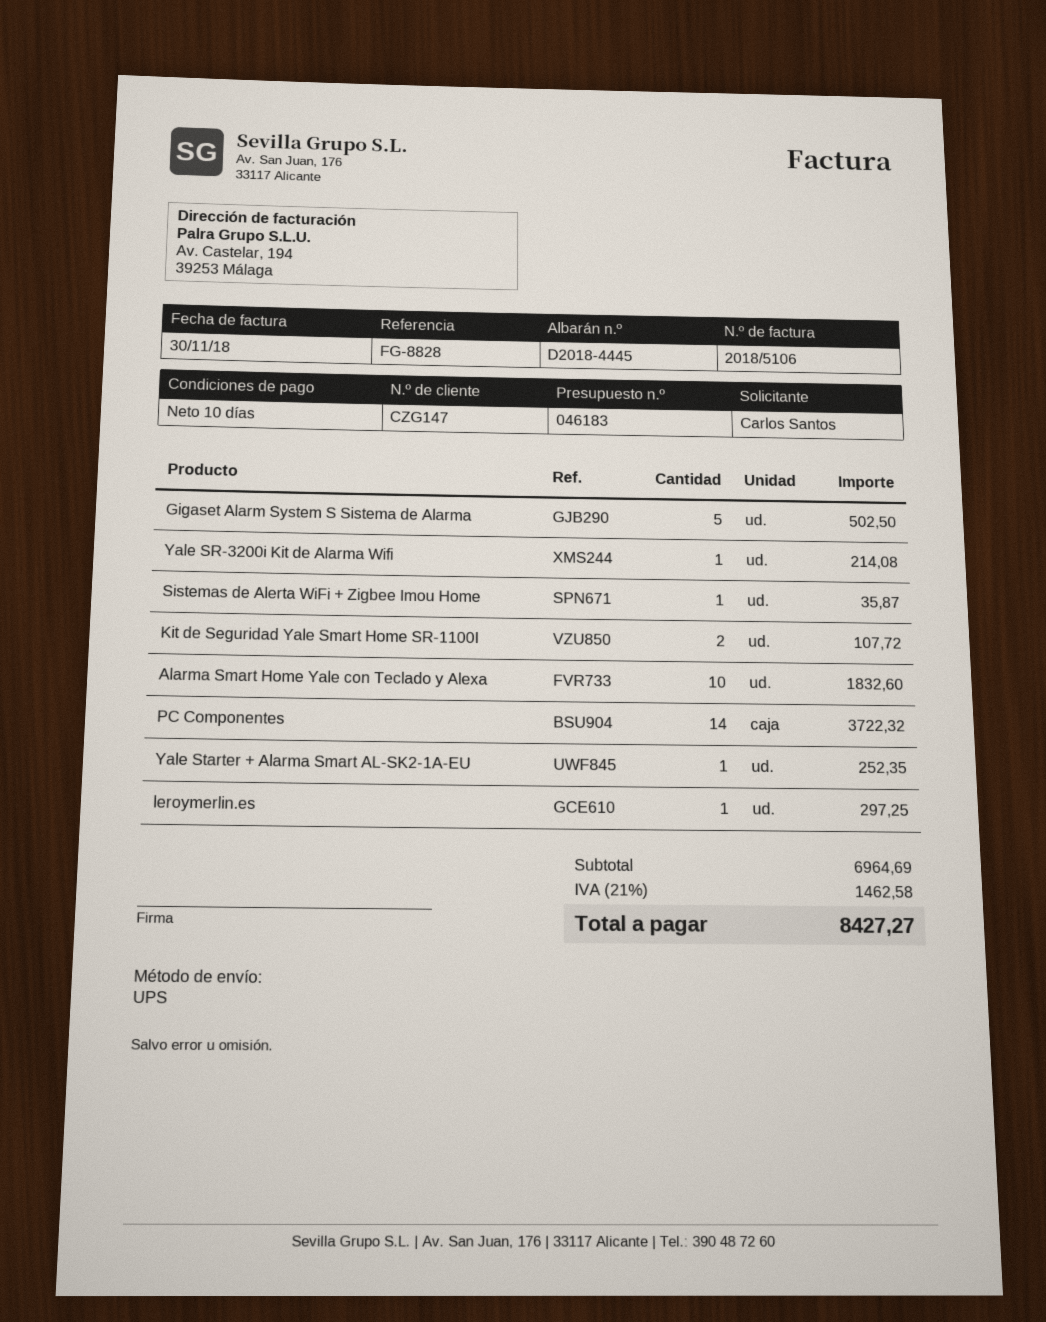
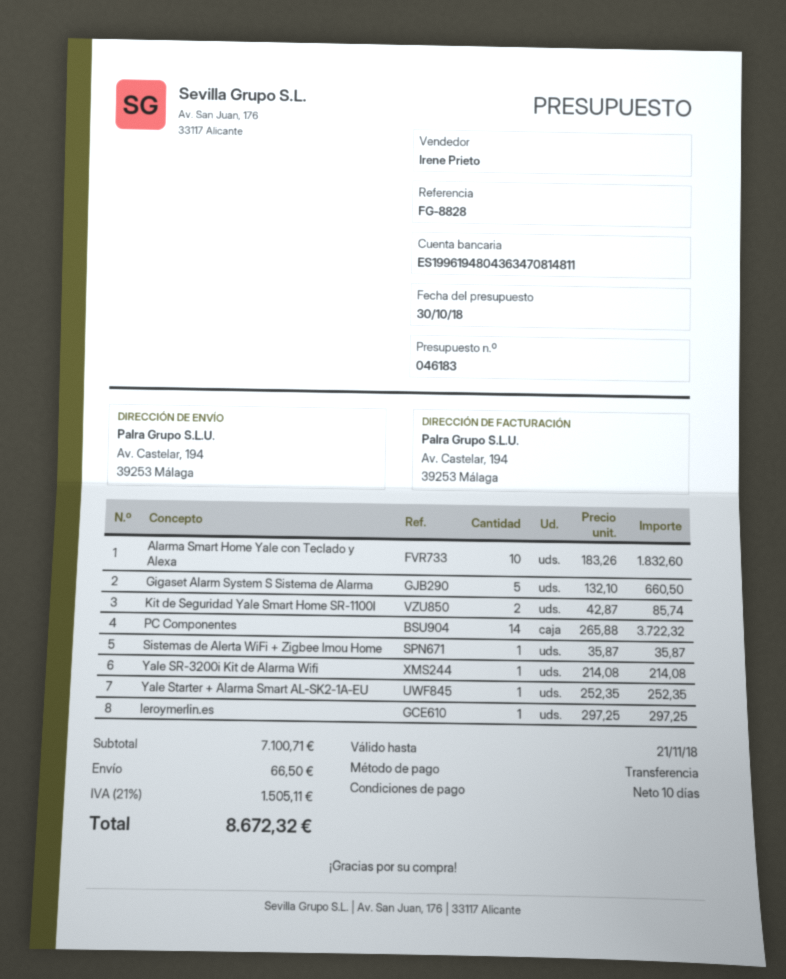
Gigaset Alarm System S Sistema de Alarma: 5 for 502.50 -> 5 for 660.50
Kit de Seguridad Yale Smart Home SR-1100I: 2 for 107.72 -> 2 for 85.74
subtotal: 6964.69 -> 7100.71
shipping: none -> 66.50
tax: 21% = 1462.58 -> 21% = 1505.11
total: 8427.27 -> 8672.32

